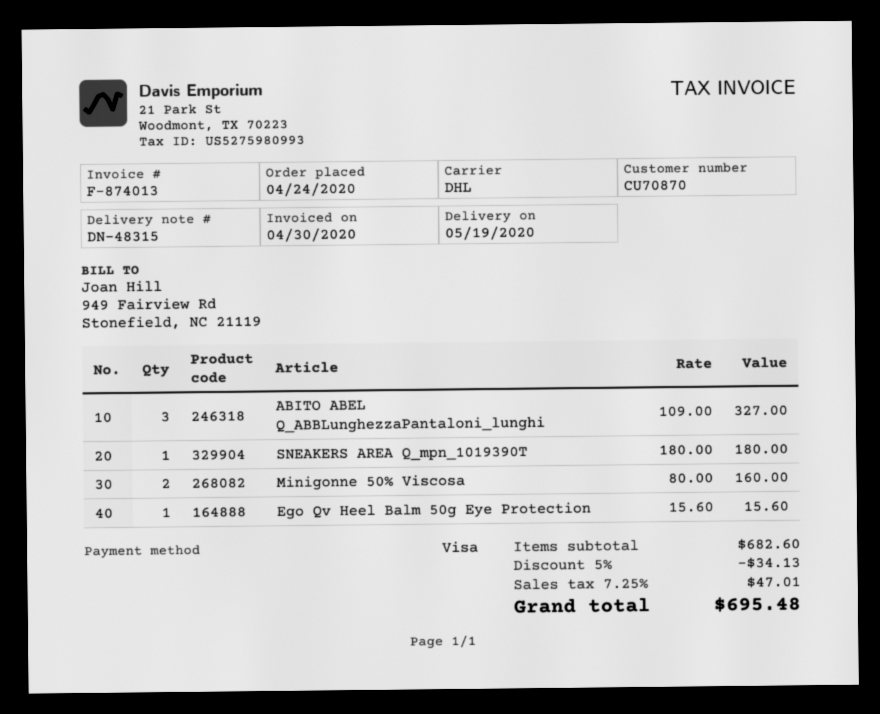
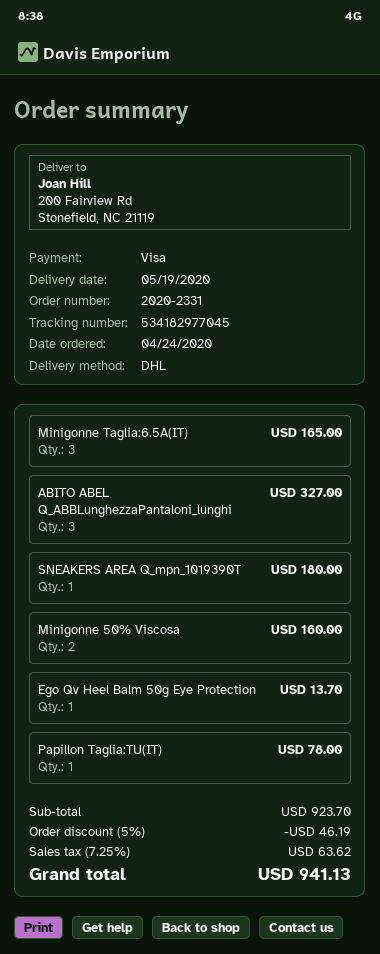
Ego Qv Heel Balm 50g Eye Protection: 1 for 15.60 -> 1 for 13.70
Minigonne Taglia:6.5A(IT): none -> 3 for 165.00
Papillon Taglia:TU(IT): none -> 1 for 78.00
subtotal: 682.60 -> 923.70
discount: 5% = 34.13 -> 5% = 46.19
tax: 7.25% = 47.01 -> 7.25% = 63.62
total: 695.48 -> 941.13

